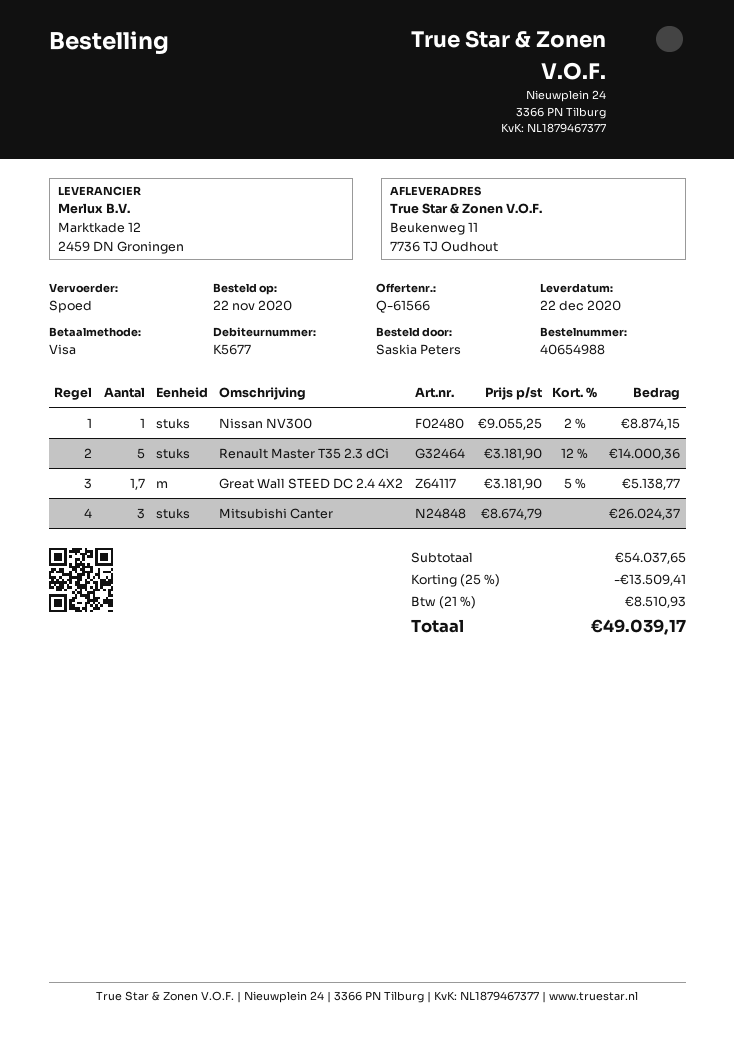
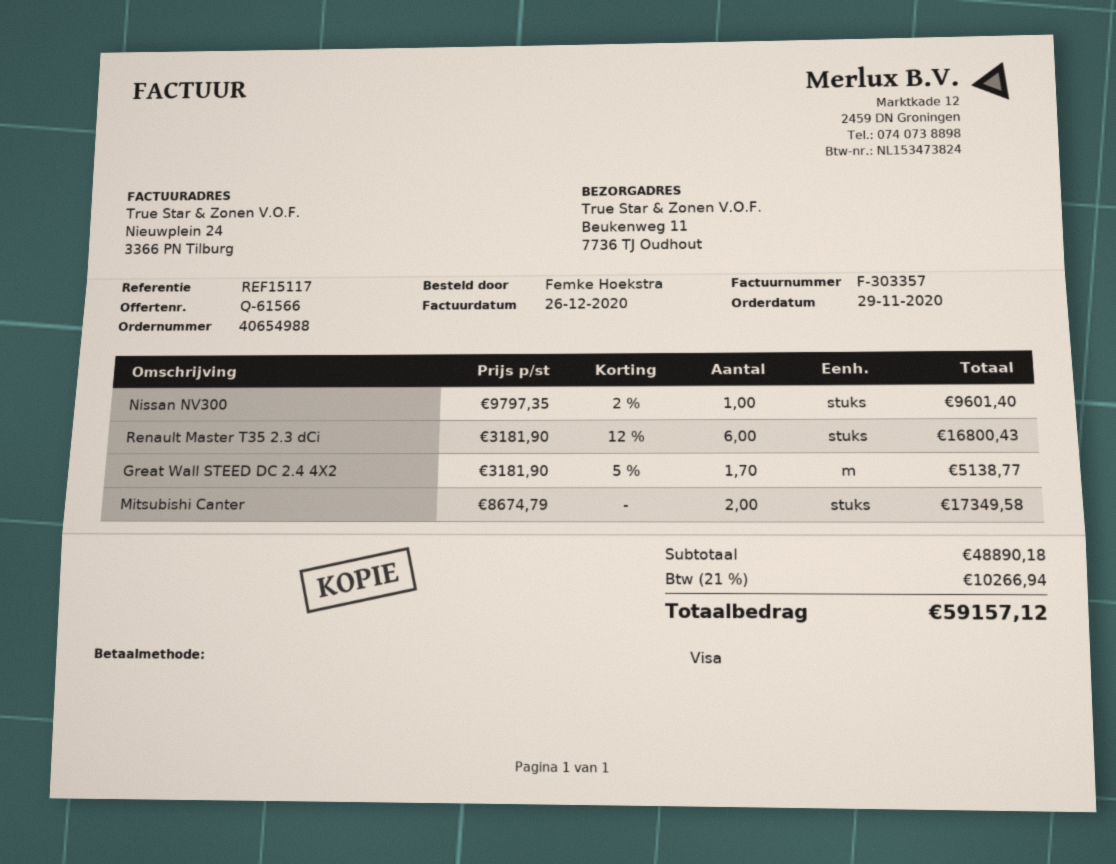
order date: 2020-11-22 -> 2020-11-29
ordered by: Saskia Peters -> Femke Hoekstra
Nissan NV300: 1 x 9055.25 - 2% = 8874.15 -> 1 x 9797.35 - 2% = 9601.40
Renault Master T35 2.3 dCi: 5 x 3181.90 - 12% = 14000.36 -> 6 x 3181.90 - 12% = 16800.43
Mitsubishi Canter: 3 x 8674.79 = 26024.37 -> 2 x 8674.79 = 17349.58
subtotal: 54037.65 -> 48890.18
discount: 25% = 13509.41 -> none
tax: 21% = 8510.93 -> 21% = 10266.94
total: 49039.17 -> 59157.12

